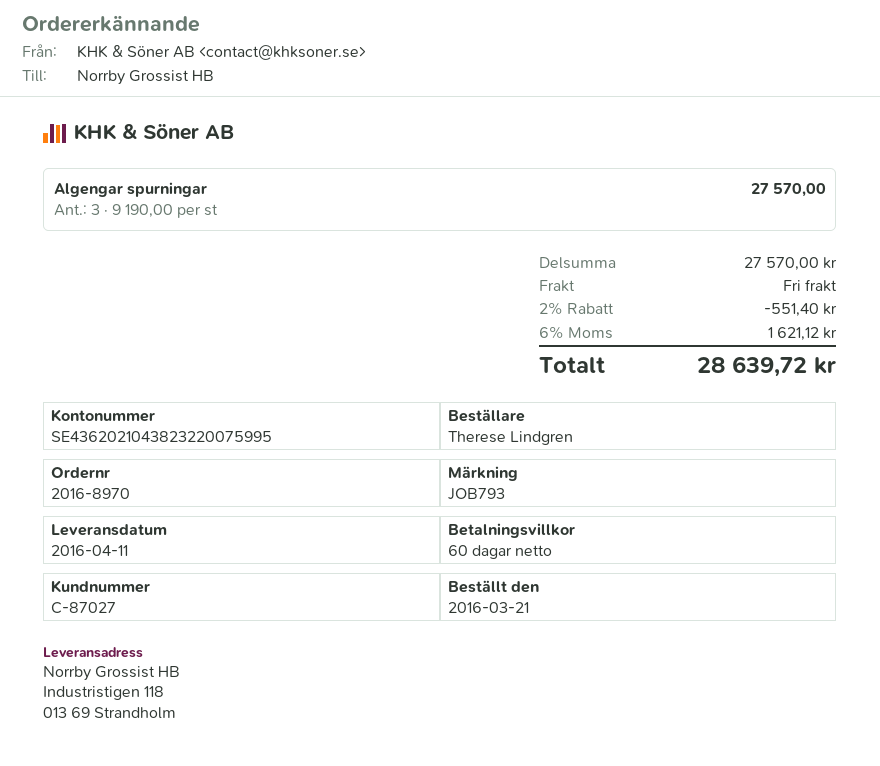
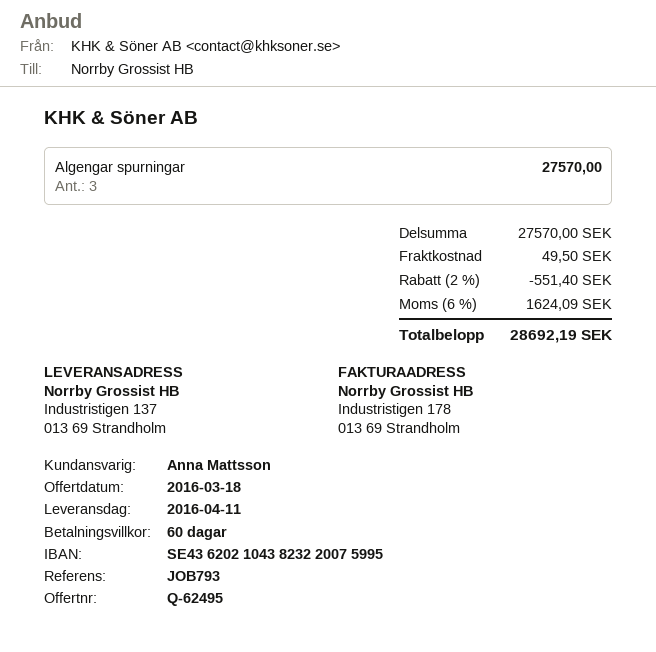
ship to: Industristigen 118, 013 69 Strandholm -> Industristigen 137, 013 69 Strandholm
shipping: 0.00 -> 49.50
tax: 6% = 1621.12 -> 6% = 1624.09
total: 28639.72 -> 28692.19

